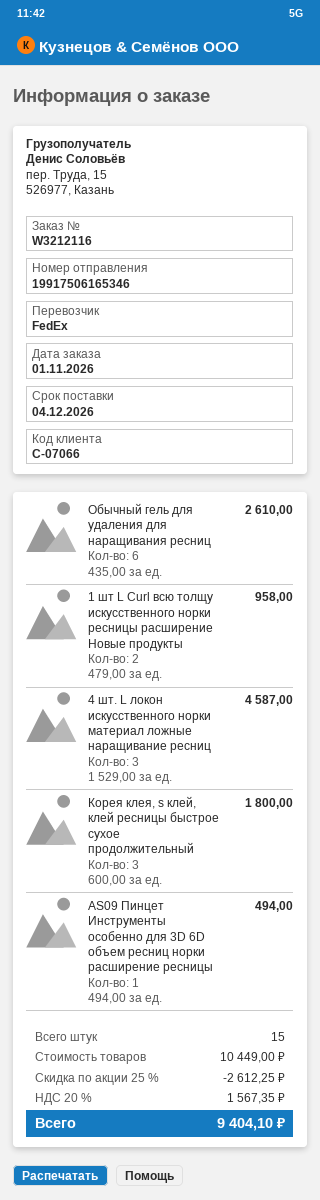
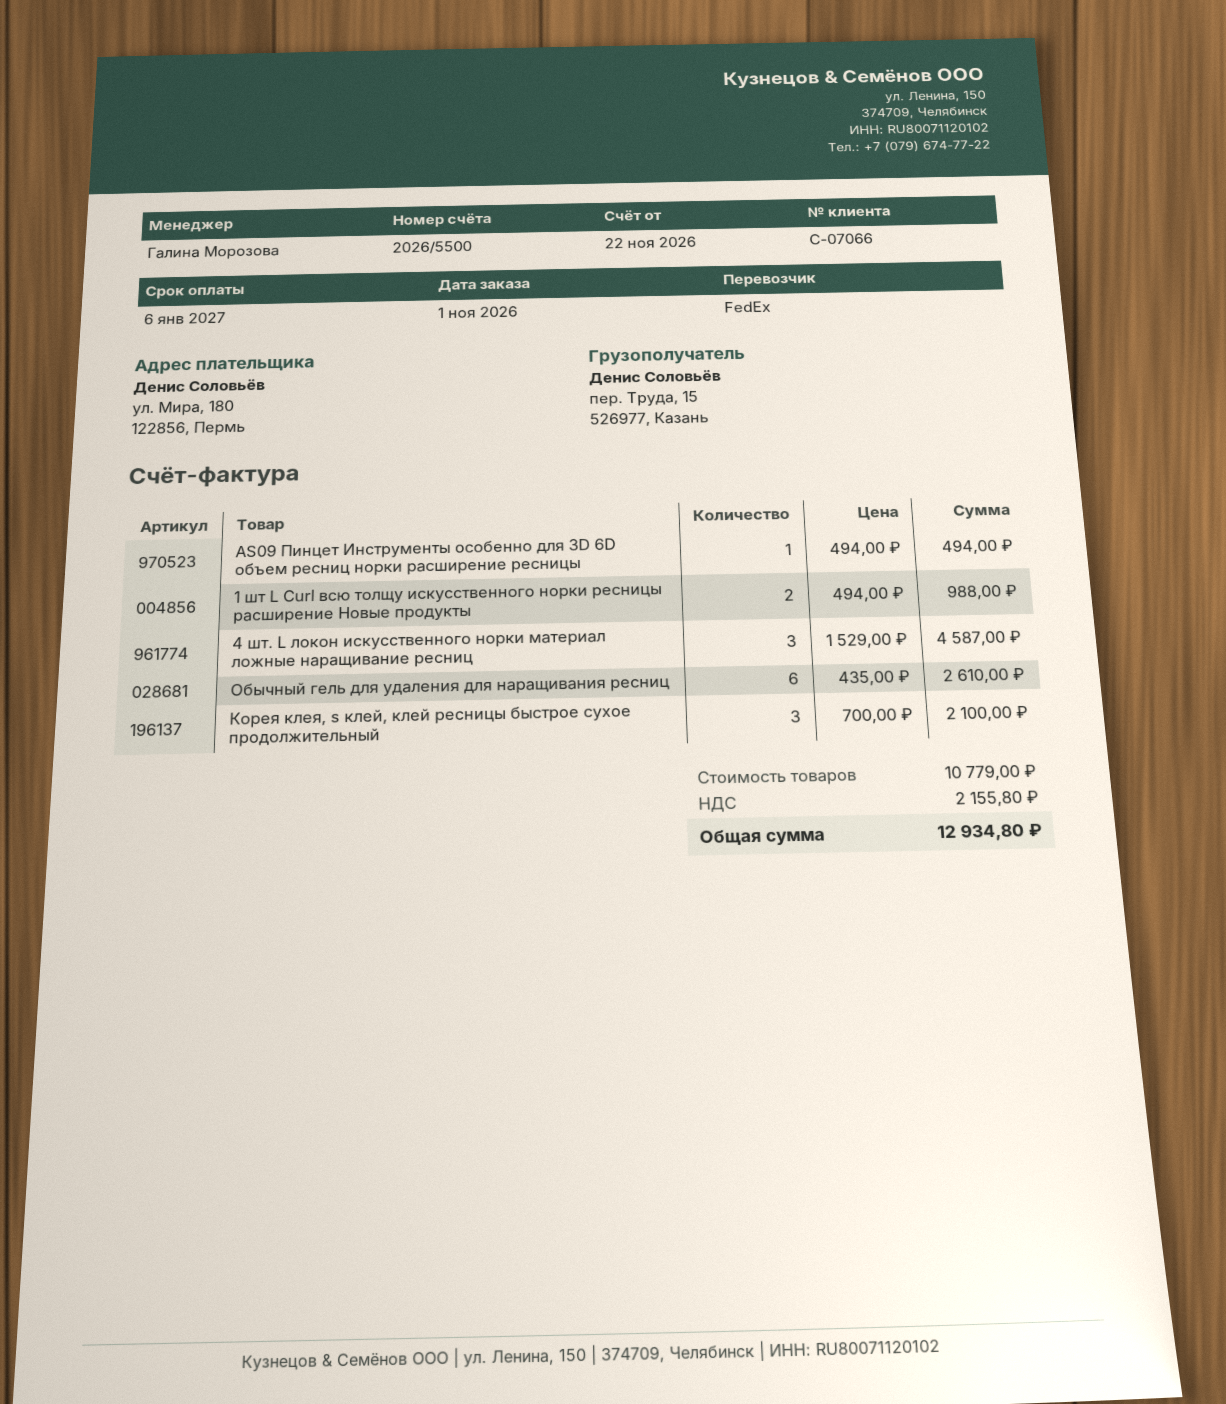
1 шт L Curl всю толщу искусственного норки ресницы расширение Новые продукты: 2 x 479.00 = 958.00 -> 2 x 494.00 = 988.00
Корея клея, s клей, клей ресницы быстрое сухое продолжительный: 3 x 600.00 = 1800.00 -> 3 x 700.00 = 2100.00
subtotal: 10449.00 -> 10779.00
discount: 25% = 2612.25 -> none
tax: 1567.35 -> 2155.80
total: 9404.10 -> 12934.80

